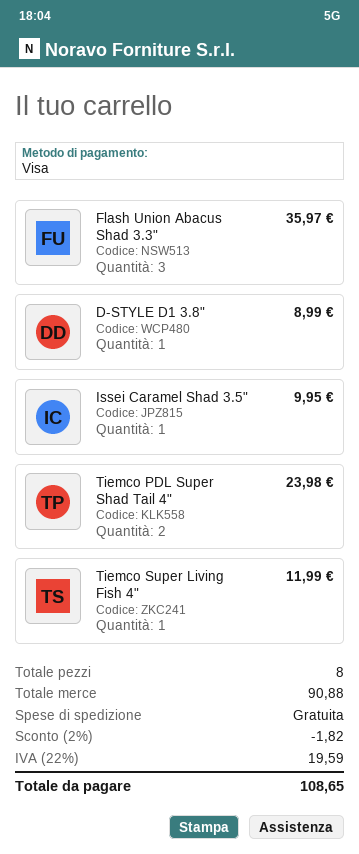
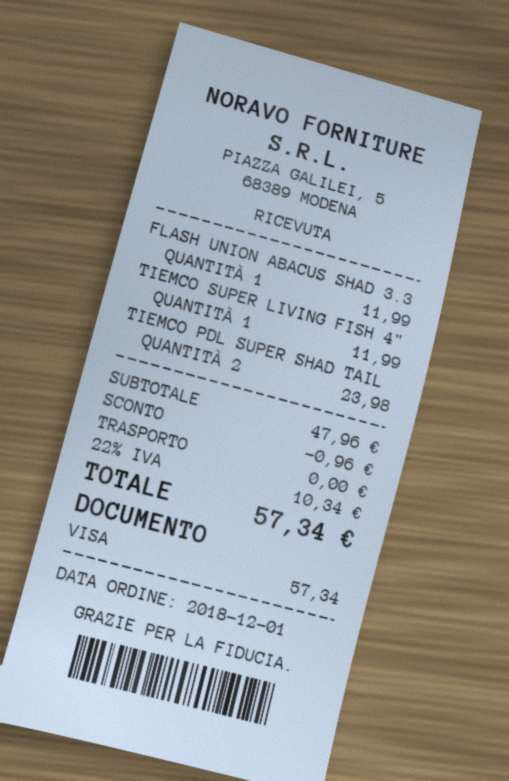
Flash Union Abacus Shad 3.3": 3 for 35.97 -> 1 for 11.99
D-STYLE D1 3.8": 1 for 8.99 -> none
Issei Caramel Shad 3.5": 1 for 9.95 -> none
subtotal: 90.88 -> 47.96
discount: 1.82 -> 0.96
tax: 22% = 19.59 -> 22% = 10.34
total: 108.65 -> 57.34

